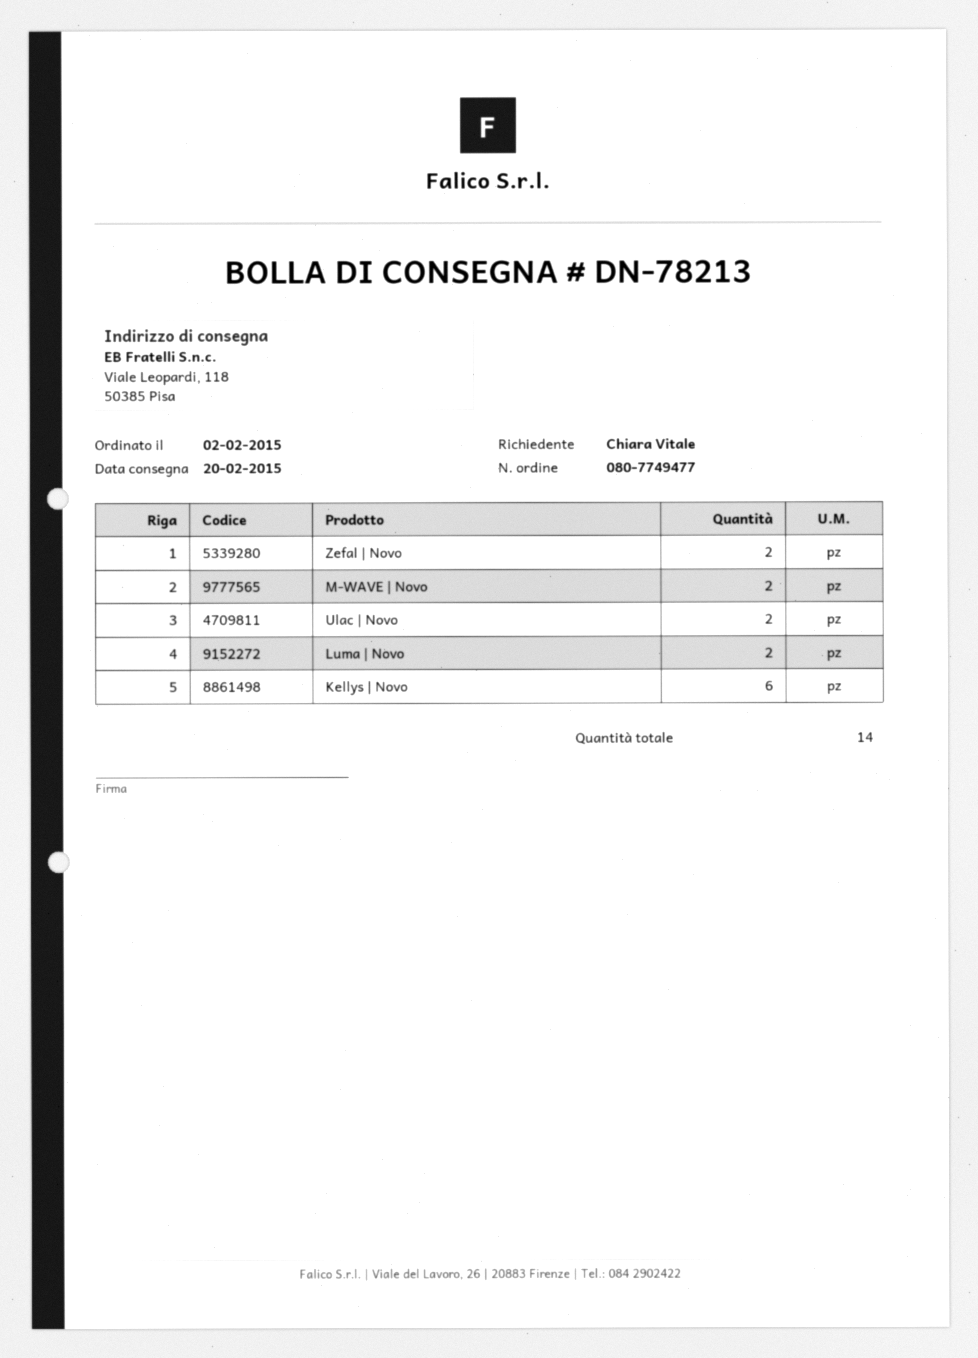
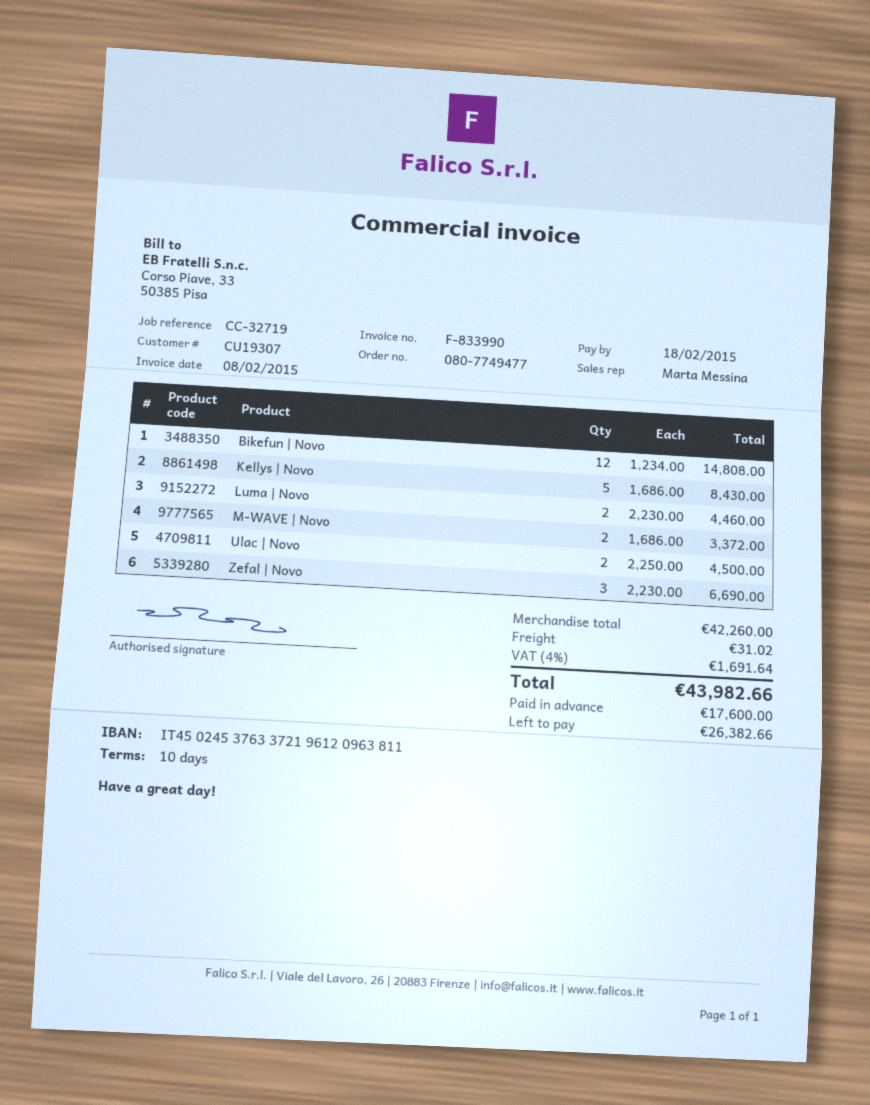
Zefal | Novo: 2 -> 3
Kellys | Novo: 6 -> 5
Bikefun | Novo: none -> 12

